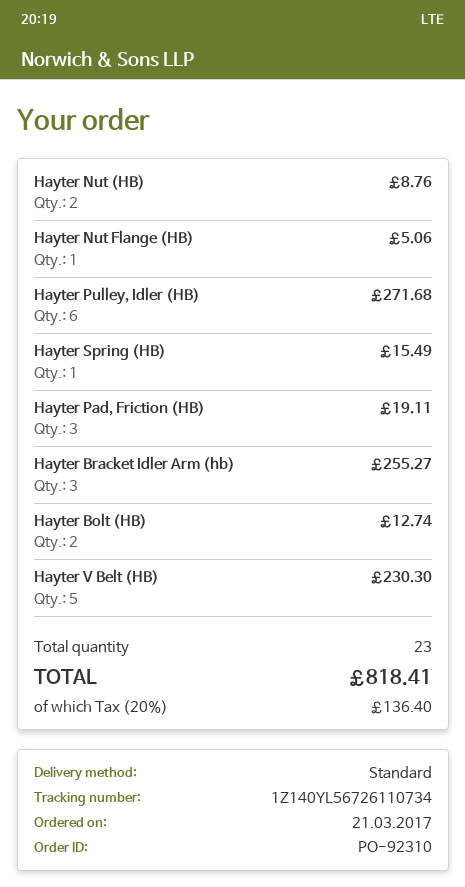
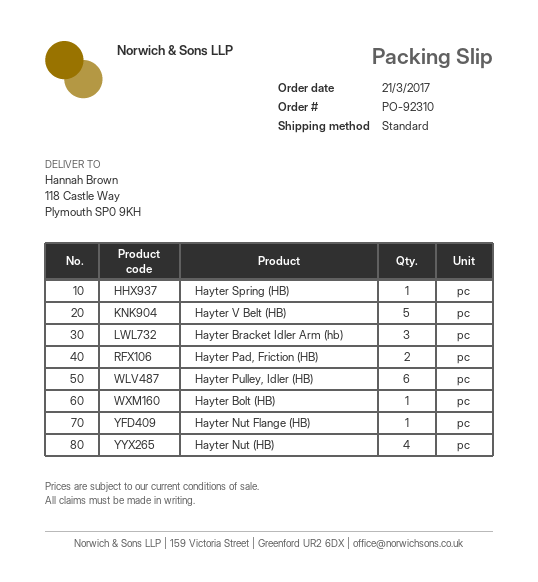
Hayter Nut (HB): 2 -> 4
Hayter Pad, Friction (HB): 3 -> 2
Hayter Bolt (HB): 2 -> 1

